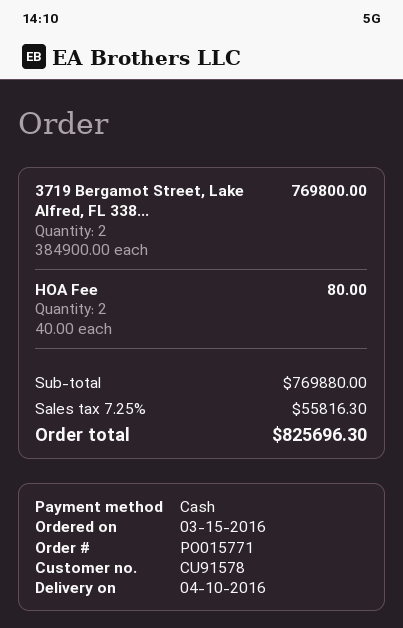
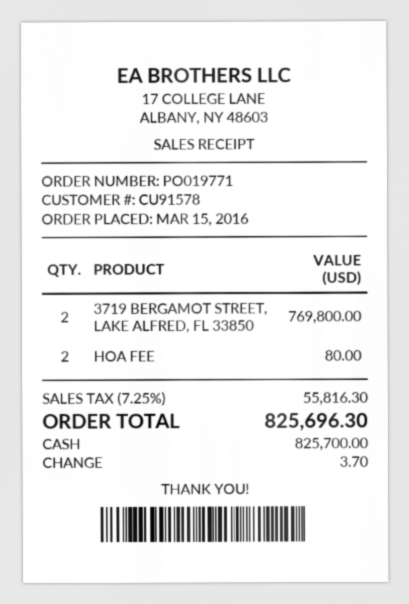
order number: PO015771 -> PO019771

